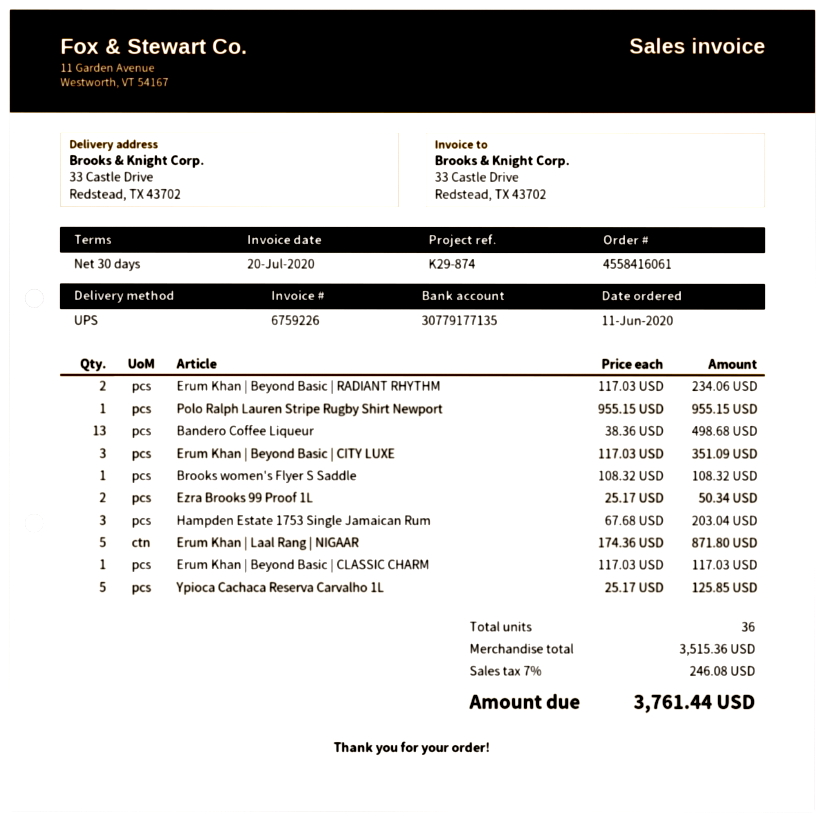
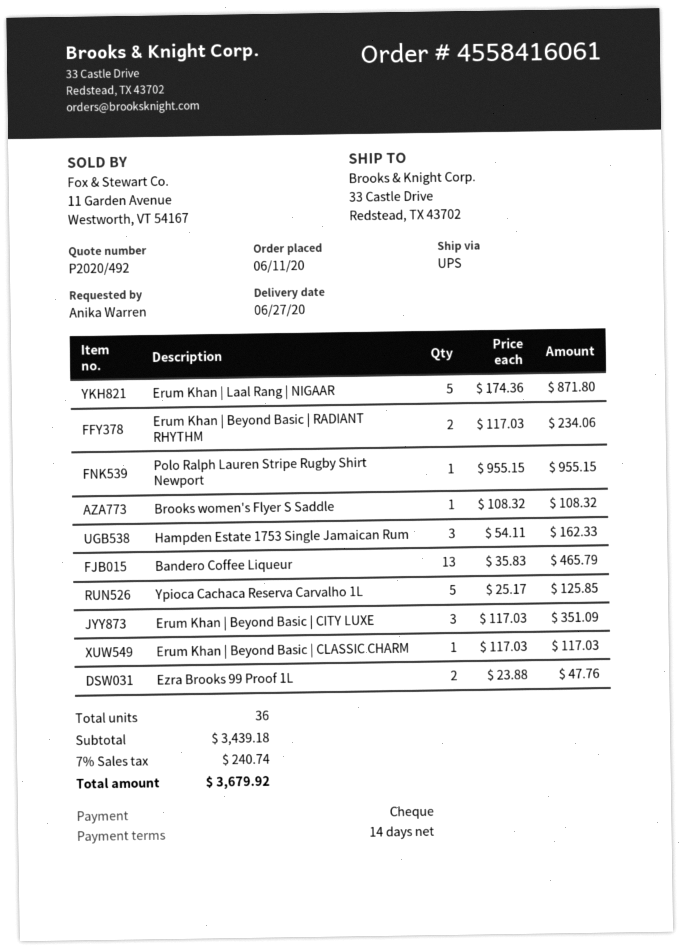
payment terms: 30 days -> 14 days
Bandero Coffee Liqueur: 13 x 38.36 = 498.68 -> 13 x 35.83 = 465.79
Ezra Brooks 99 Proof 1L: 2 x 25.17 = 50.34 -> 2 x 23.88 = 47.76
Hampden Estate 1753 Single Jamaican Rum: 3 x 67.68 = 203.04 -> 3 x 54.11 = 162.33
subtotal: 3515.36 -> 3439.18
tax: 7% = 246.08 -> 7% = 240.74
total: 3761.44 -> 3679.92

